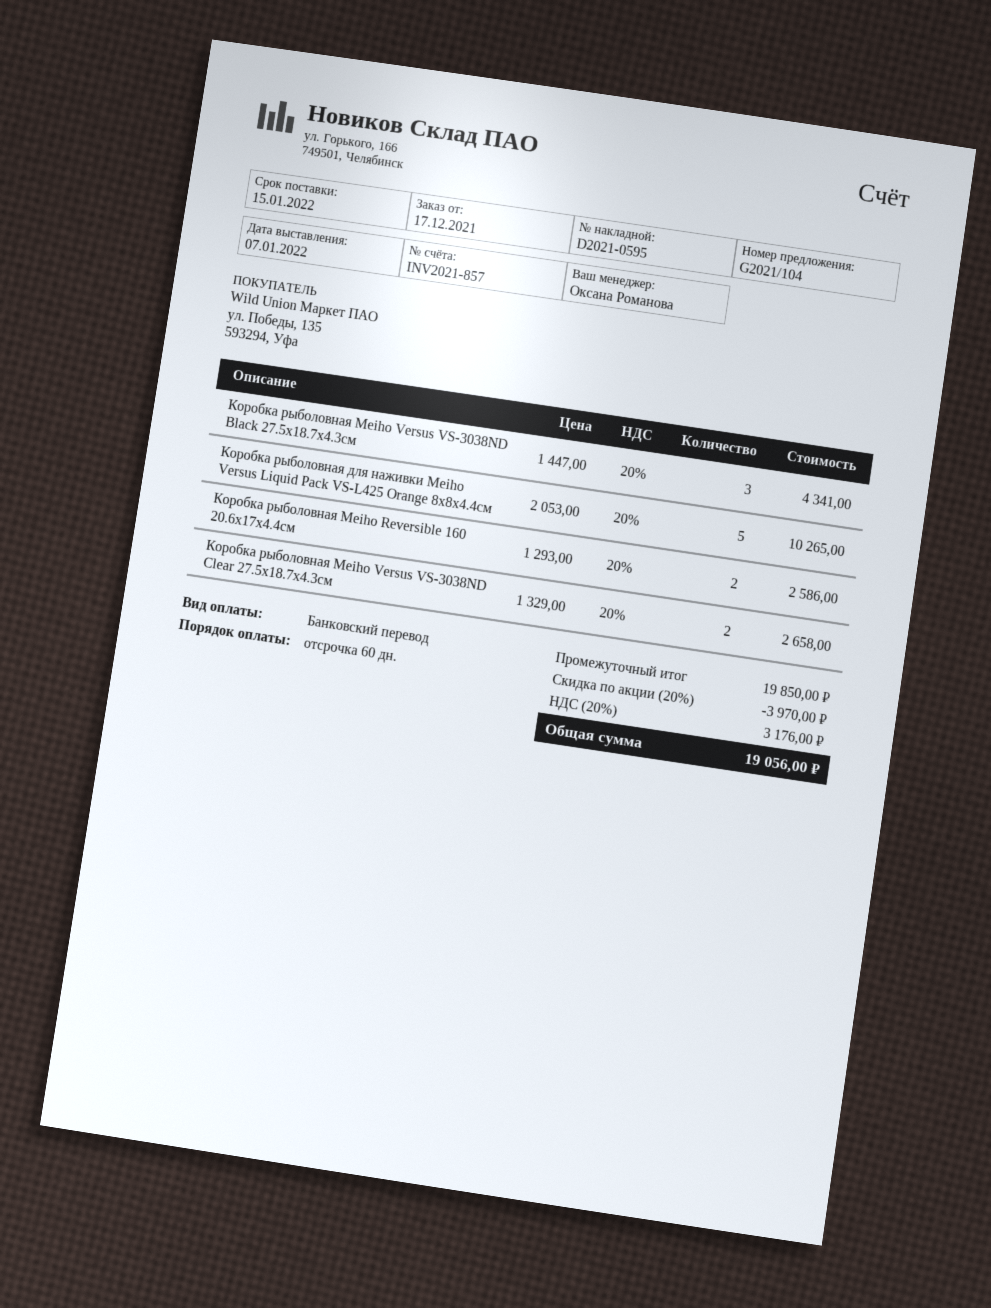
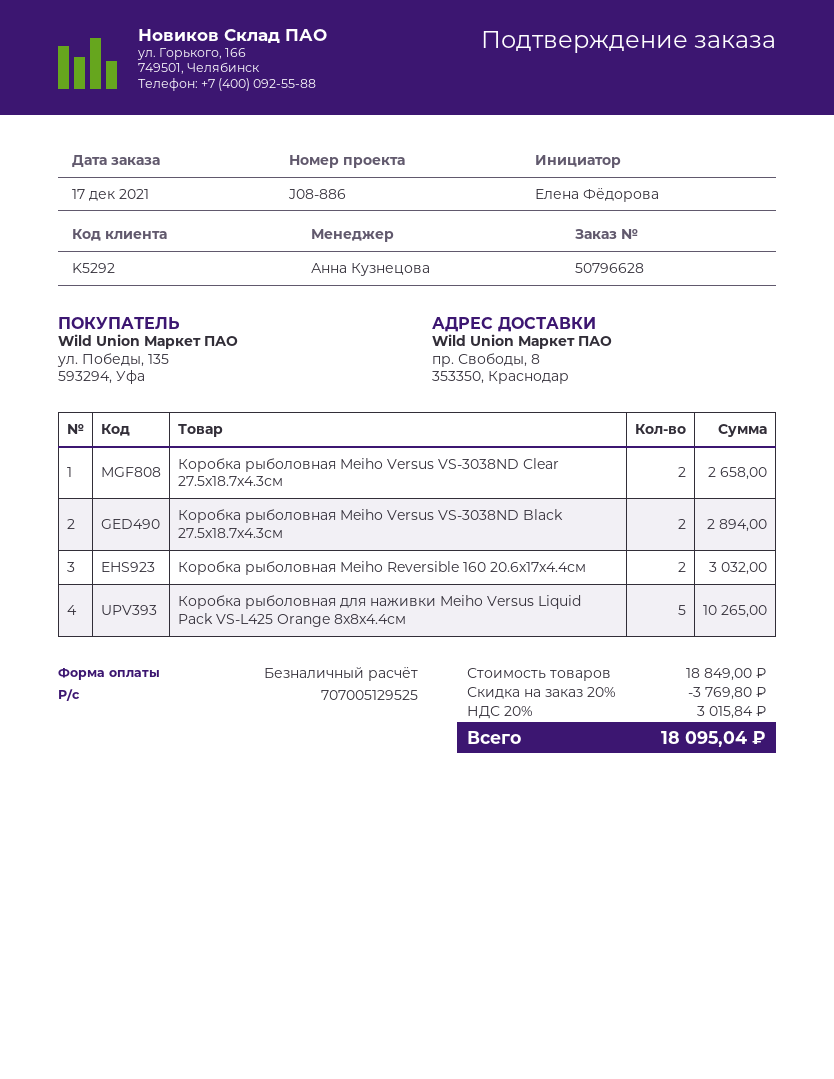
sales rep: Оксана Романова -> Анна Кузнецова
Коробка рыболовная Meiho Versus VS-3038ND Black 27.5x18.7x4.3см: 3 for 4341.00 -> 2 for 2894.00
Коробка рыболовная Meiho Reversible 160 20.6x17x4.4см: 2 for 2586.00 -> 2 for 3032.00
subtotal: 19850.00 -> 18849.00
discount: 20% = 3970.00 -> 20% = 3769.80
tax: 20% = 3176.00 -> 20% = 3015.84
total: 19056.00 -> 18095.04

